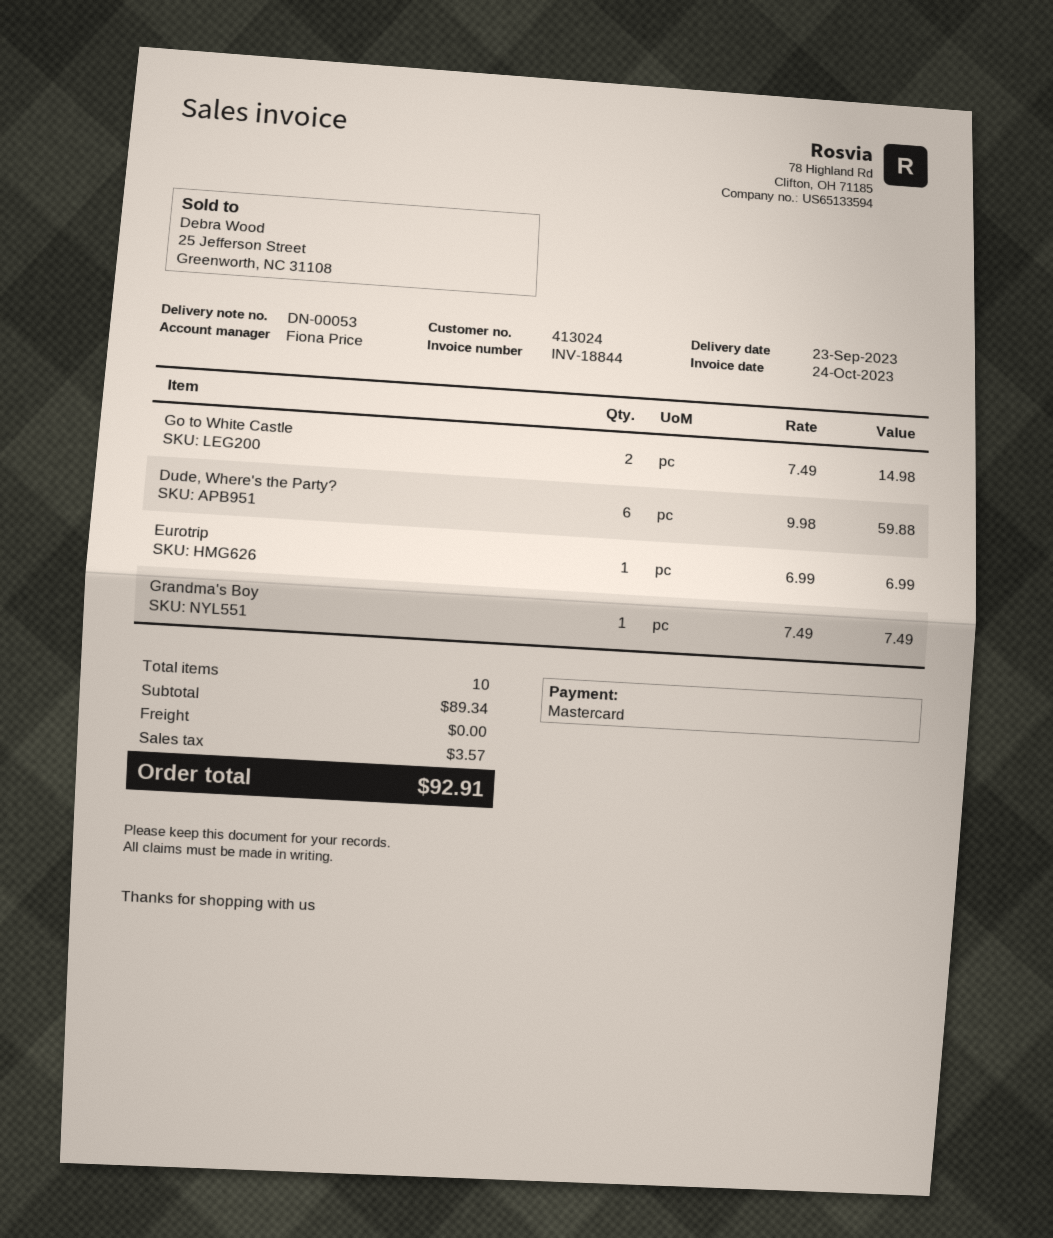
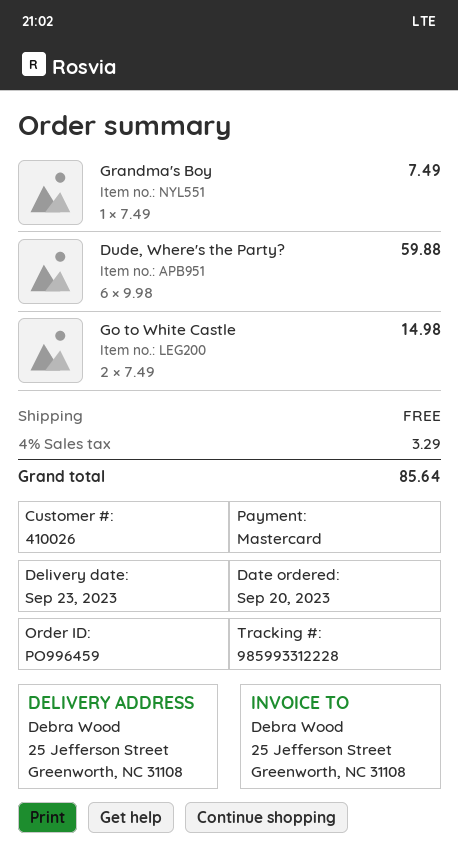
customer number: 413024 -> 410026
Eurotrip: 1 x 6.99 = 6.99 -> none
tax: 3.57 -> 3.29
total: 92.91 -> 85.64

